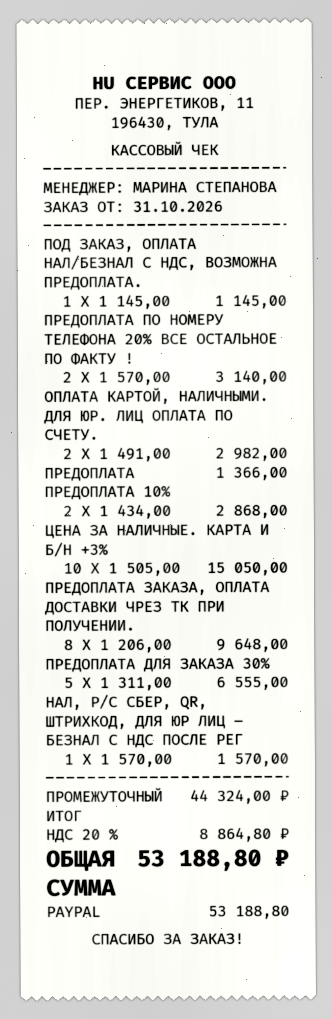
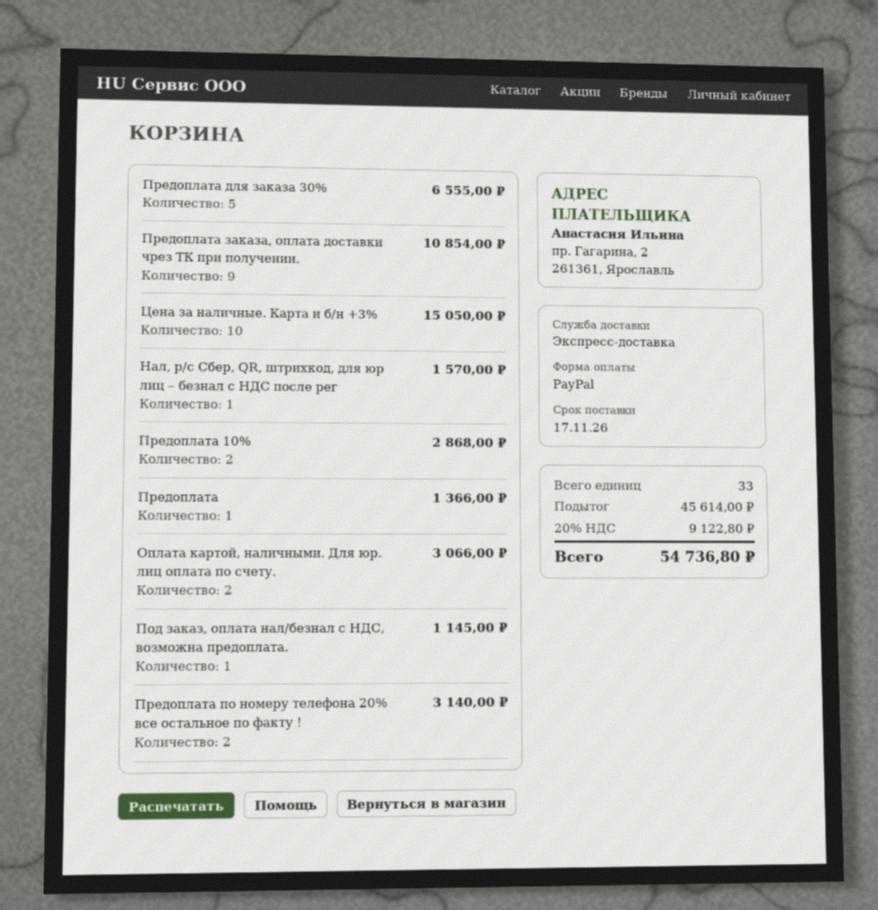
ОПЛАТА КАРТОЙ, НАЛИЧНЫМИ. ДЛЯ ЮР. ЛИЦ ОПЛАТА ПО СЧЕТУ.: 2 for 2982.00 -> 2 for 3066.00
ПРЕДОПЛАТА ЗАКАЗА, ОПЛАТА ДОСТАВКИ ЧРЕЗ ТК ПРИ ПОЛУЧЕНИИ.: 8 for 9648.00 -> 9 for 10854.00
subtotal: 44324.00 -> 45614.00
tax: 20% = 8864.80 -> 20% = 9122.80
total: 53188.80 -> 54736.80

